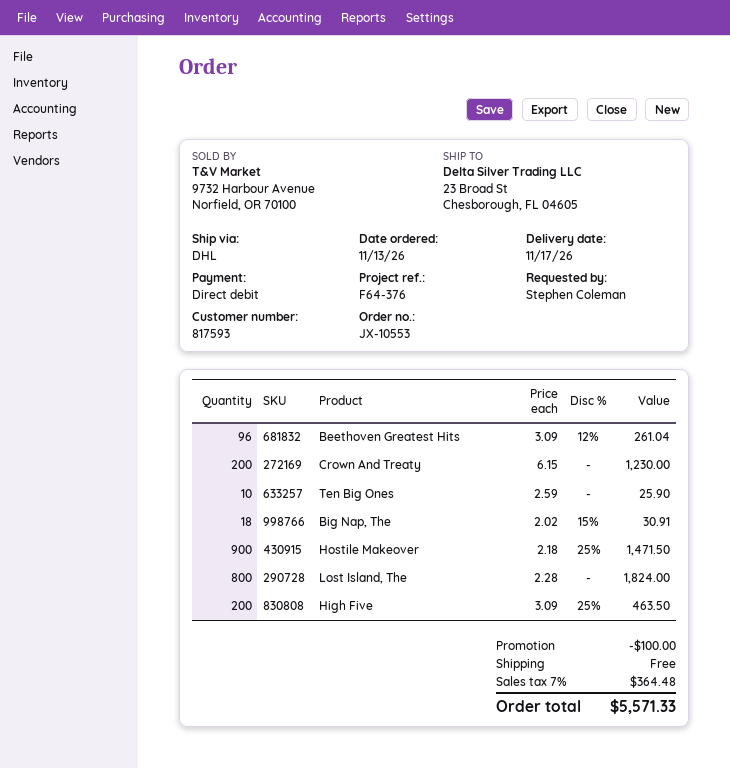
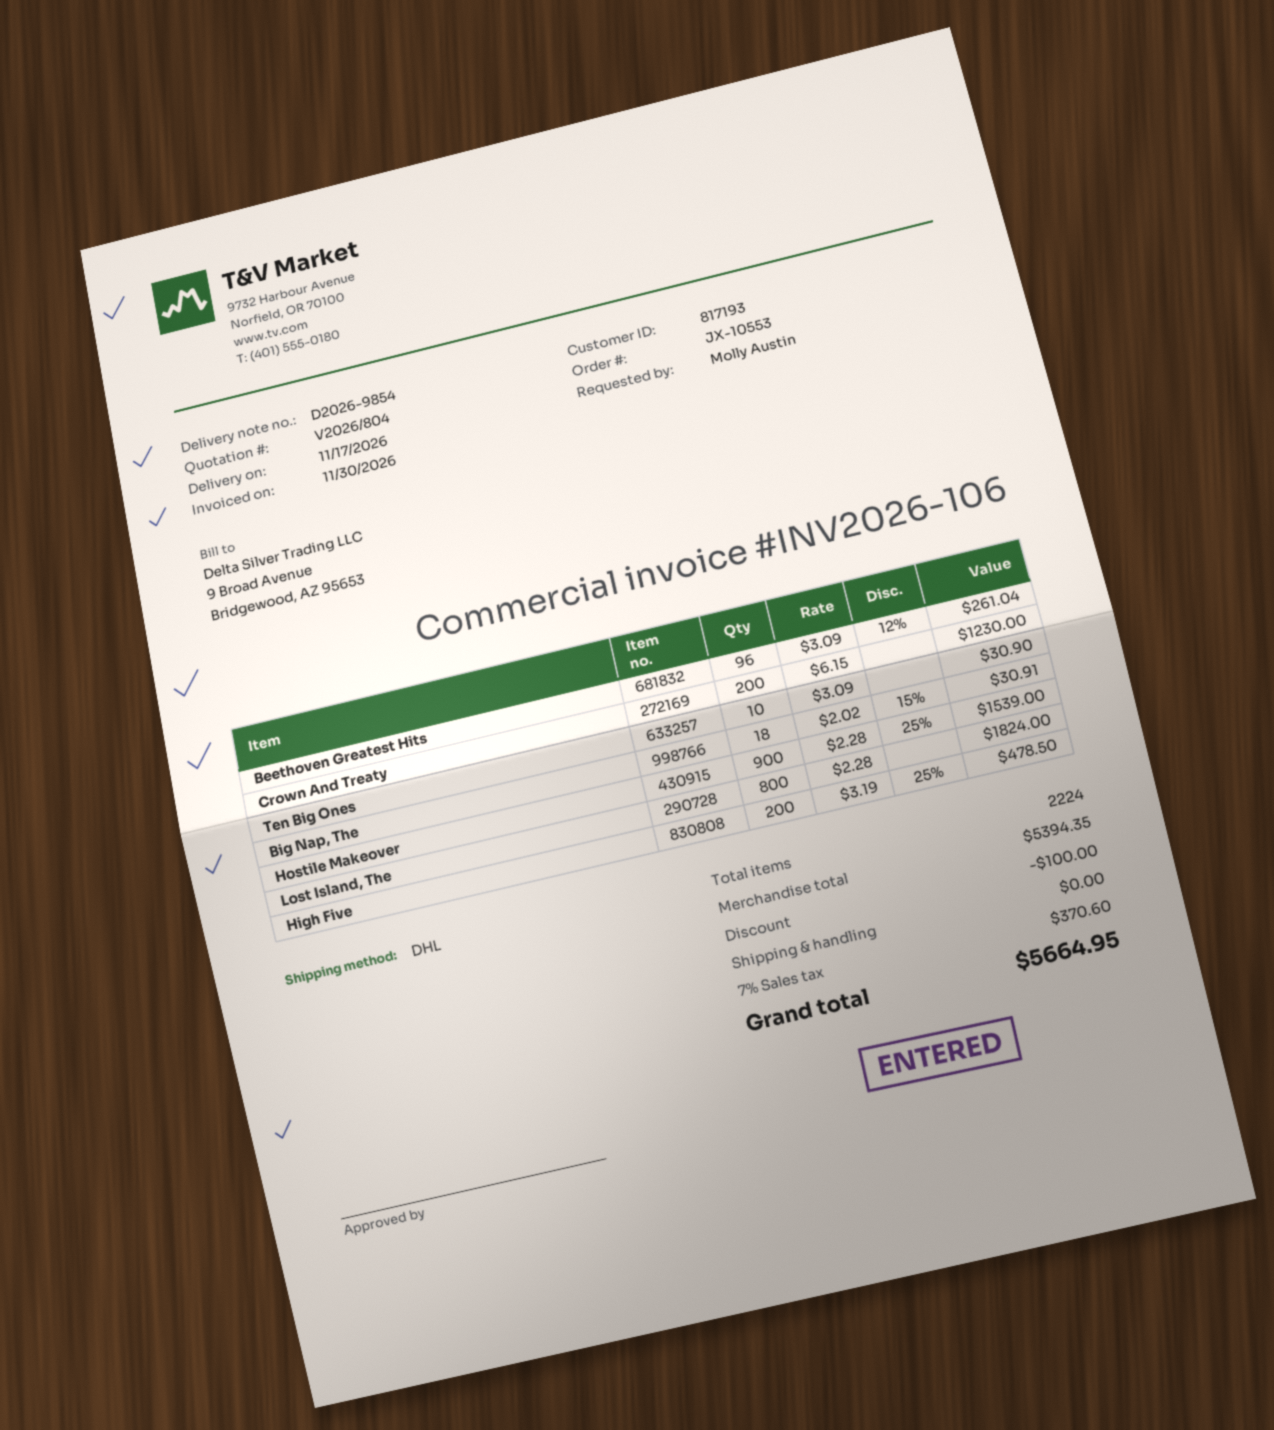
customer number: 817593 -> 817193
ordered by: Stephen Coleman -> Molly Austin
Ten Big Ones: 10 x 2.59 = 25.90 -> 10 x 3.09 = 30.90
Hostile Makeover: 900 x 2.18 - 25% = 1471.50 -> 900 x 2.28 - 25% = 1539.00
High Five: 200 x 3.09 - 25% = 463.50 -> 200 x 3.19 - 25% = 478.50
tax: 7% = 364.48 -> 7% = 370.60
total: 5571.33 -> 5664.95

